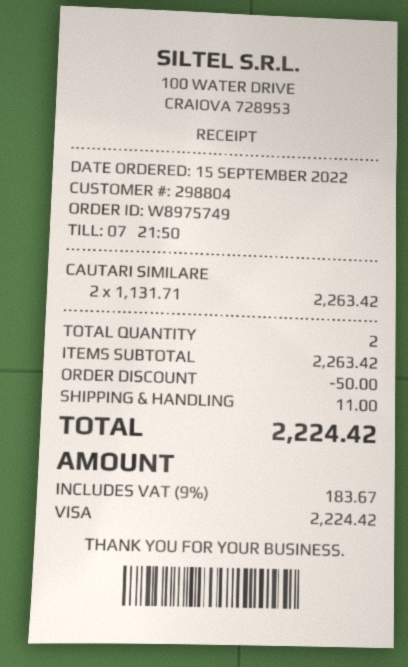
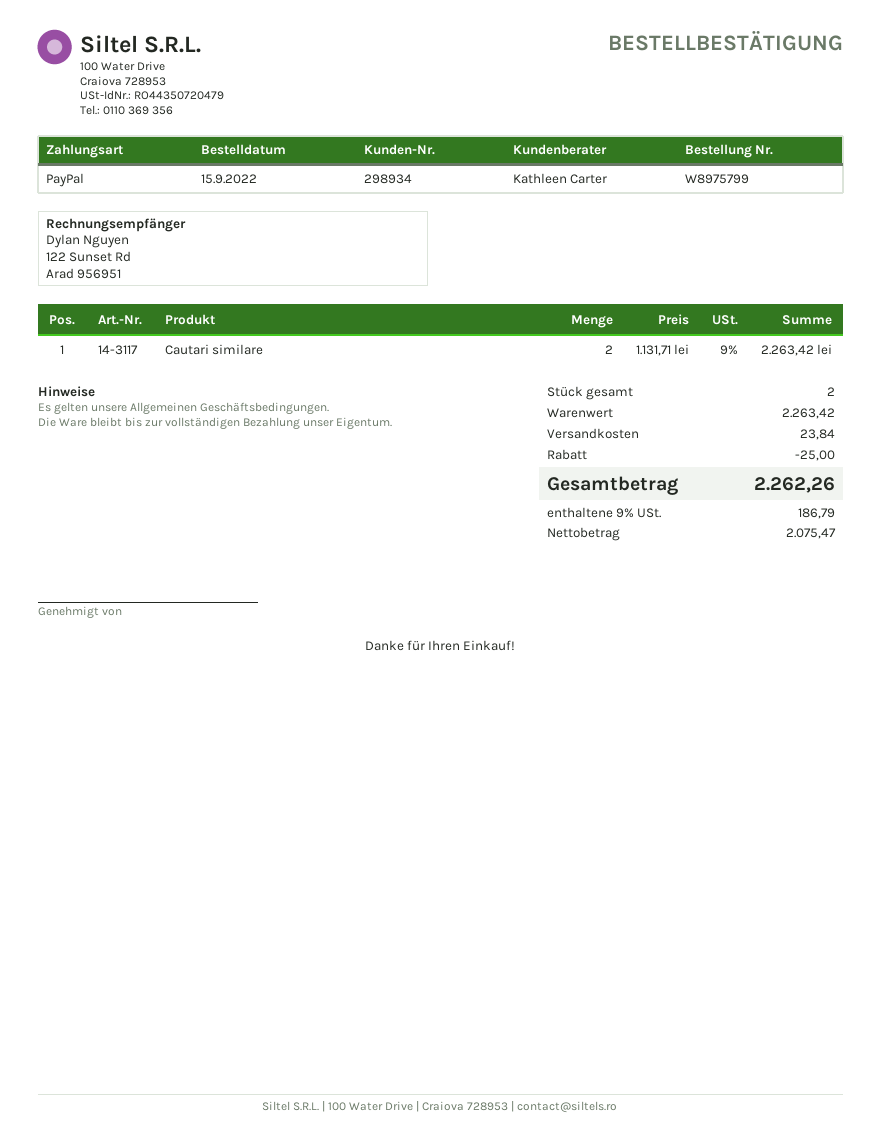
order number: W8975749 -> W8975799
customer number: 298804 -> 298934
payment method: Visa -> PayPal
discount: 50.00 -> 25.00
shipping: 11.00 -> 23.84
tax: 9% = 183.67 -> 9% = 186.79
total: 2224.42 -> 2262.26

